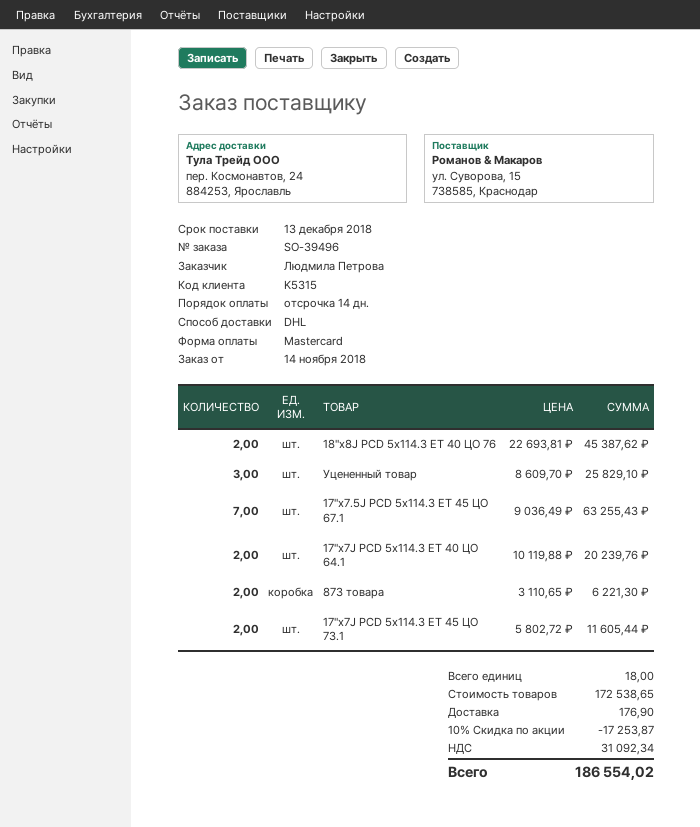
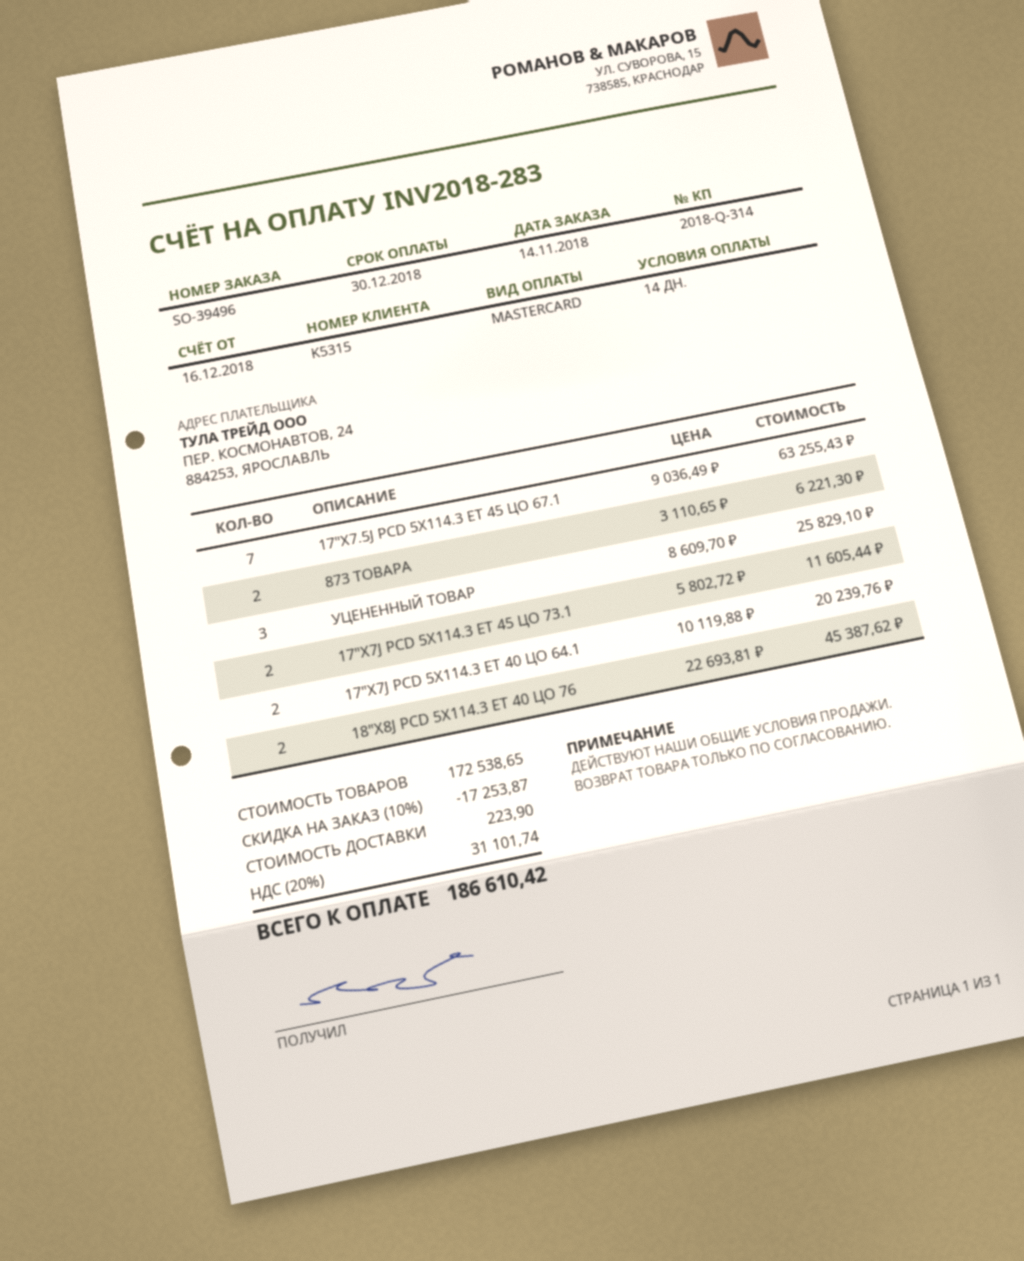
shipping: 176.90 -> 223.90
tax: 31092.34 -> 31101.74
total: 186554.02 -> 186610.42

